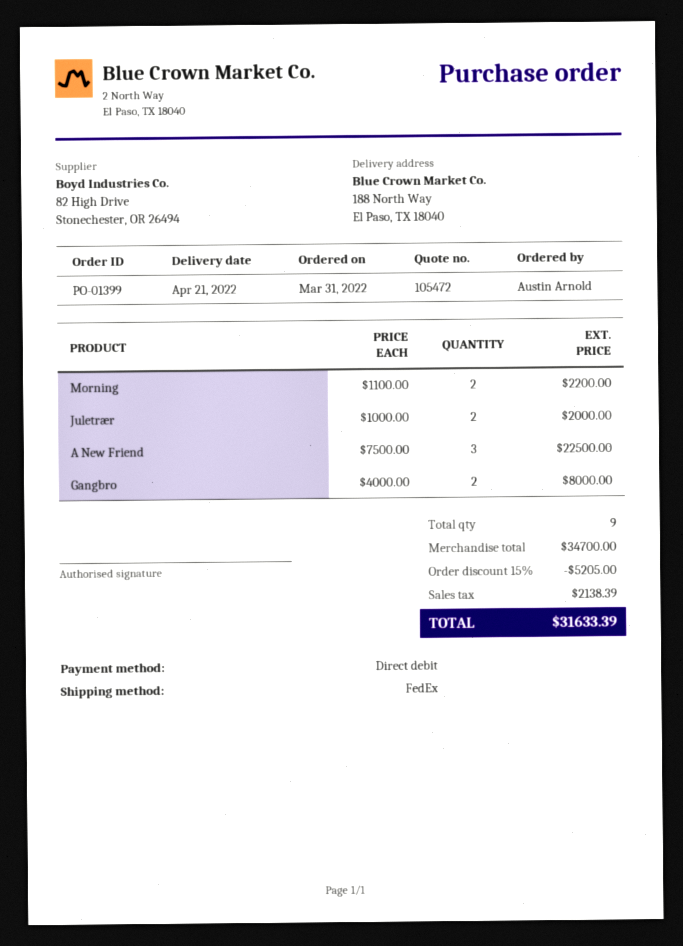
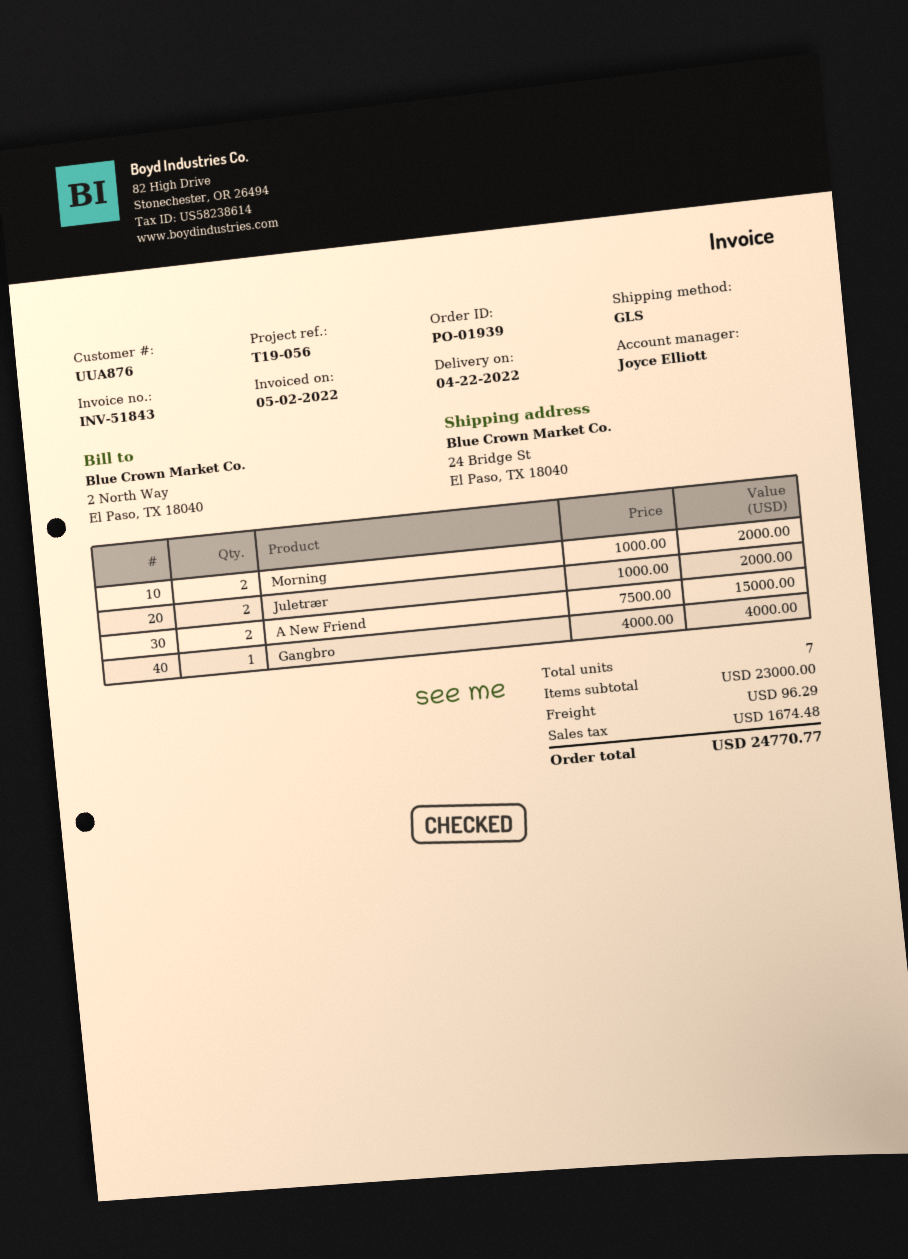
order number: PO-01399 -> PO-01939
delivery date: 2022-04-21 -> 2022-04-22
shipping method: FedEx -> GLS
ship to: 188 North Way, El Paso, TX 18040 -> 24 Bridge St, El Paso, TX 18040
Morning: 2 x 1100.00 = 2200.00 -> 2 x 1000.00 = 2000.00
A New Friend: 3 x 7500.00 = 22500.00 -> 2 x 7500.00 = 15000.00
Gangbro: 2 x 4000.00 = 8000.00 -> 1 x 4000.00 = 4000.00
total quantity: 9 -> 7
subtotal: 34700.00 -> 23000.00
discount: 15% = 5205.00 -> none
shipping: none -> 96.29
tax: 2138.39 -> 1674.48
total: 31633.39 -> 24770.77

